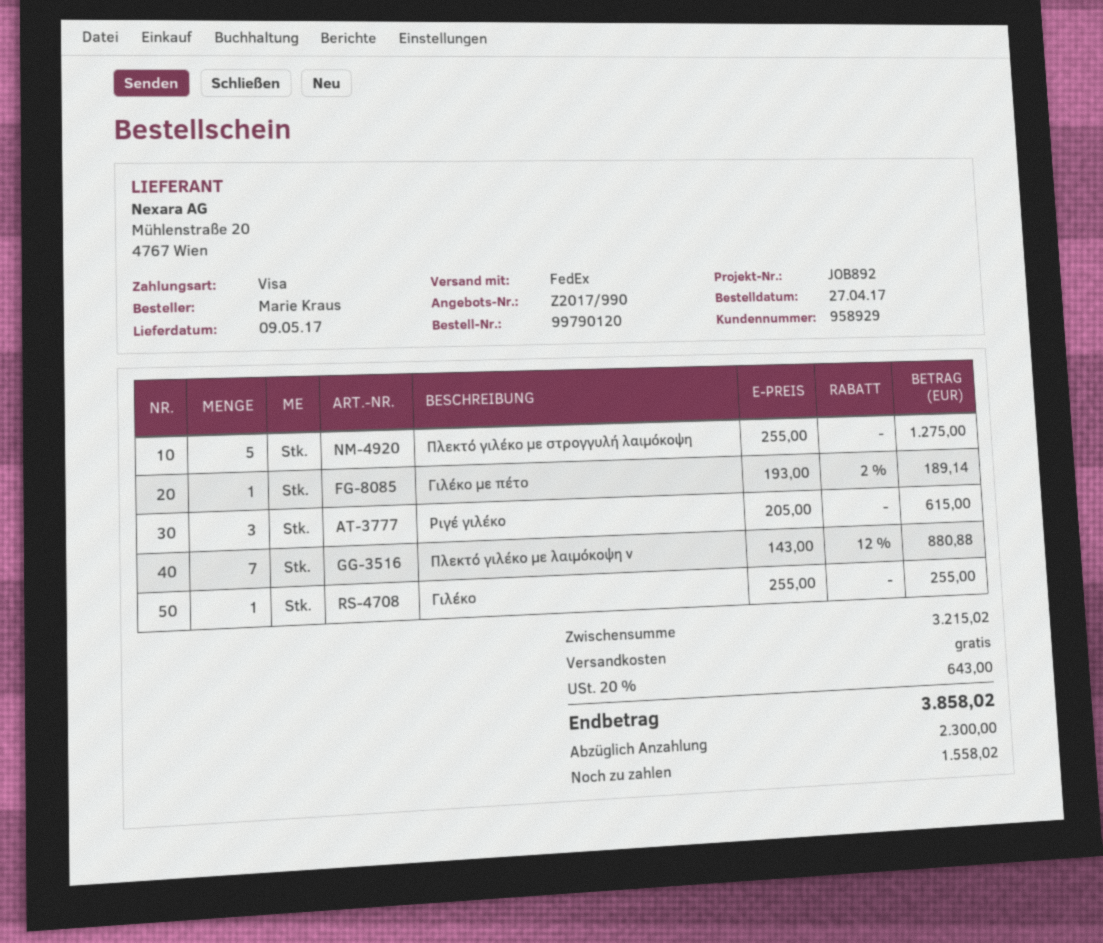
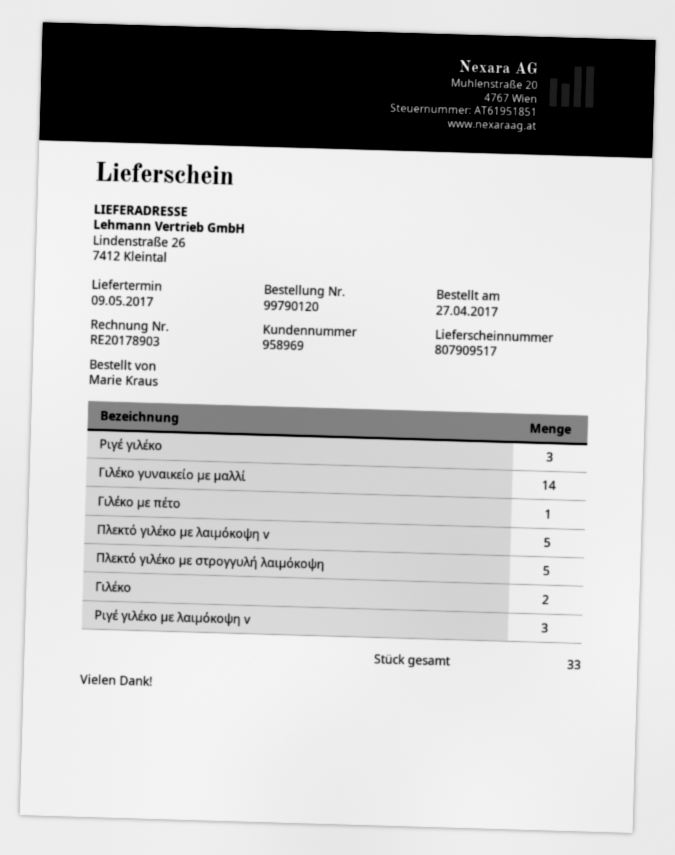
customer number: 958929 -> 958969
Πλεκτό γιλέκο με λαιμόκοψη v: 7 -> 5
Γιλέκο: 1 -> 2
Γιλέκο γυναικείο με μαλλί: none -> 14
Ριγέ γιλέκο με λαιμόκοψη v: none -> 3

